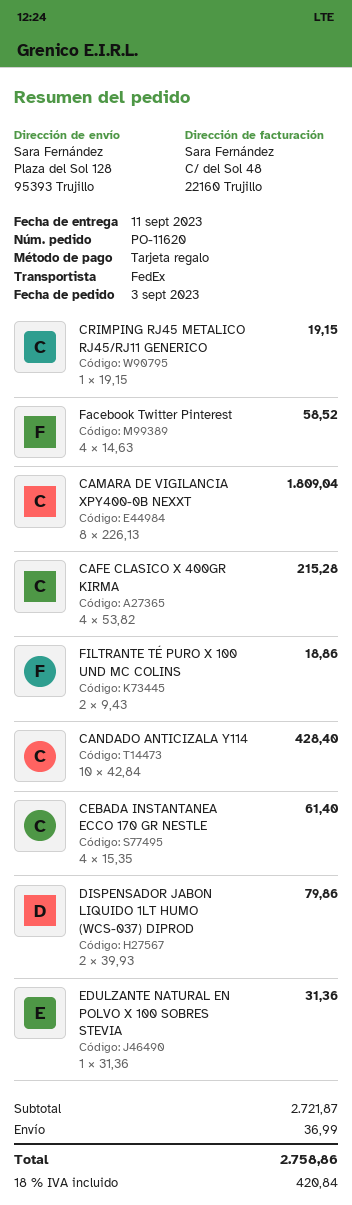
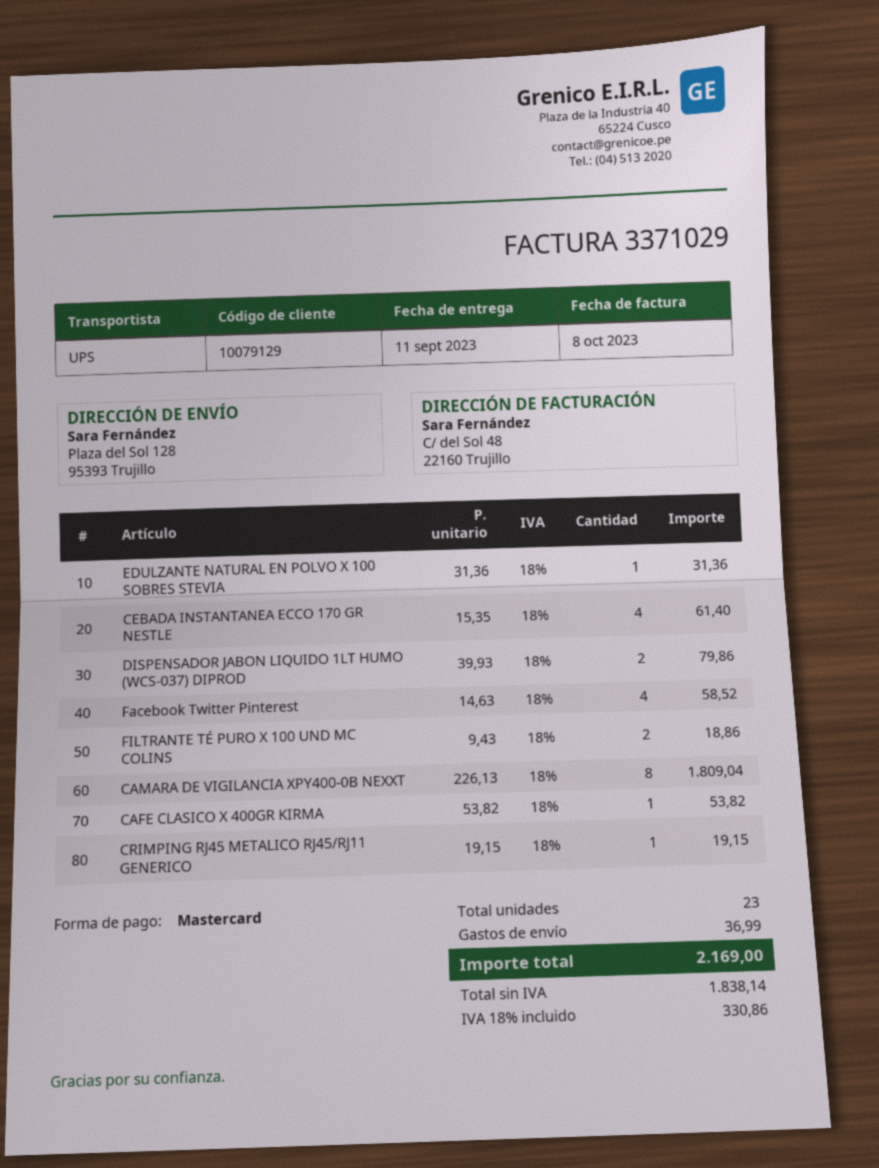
payment method: gift card -> Mastercard
shipping method: FedEx -> UPS
CAFE CLASICO X 400GR KIRMA: 4 x 53.82 = 215.28 -> 1 x 53.82 = 53.82
CANDADO ANTICIZALA Y114: 10 x 42.84 = 428.40 -> none
tax: 18% = 420.84 -> 18% = 330.86
total: 2758.86 -> 2169.00

